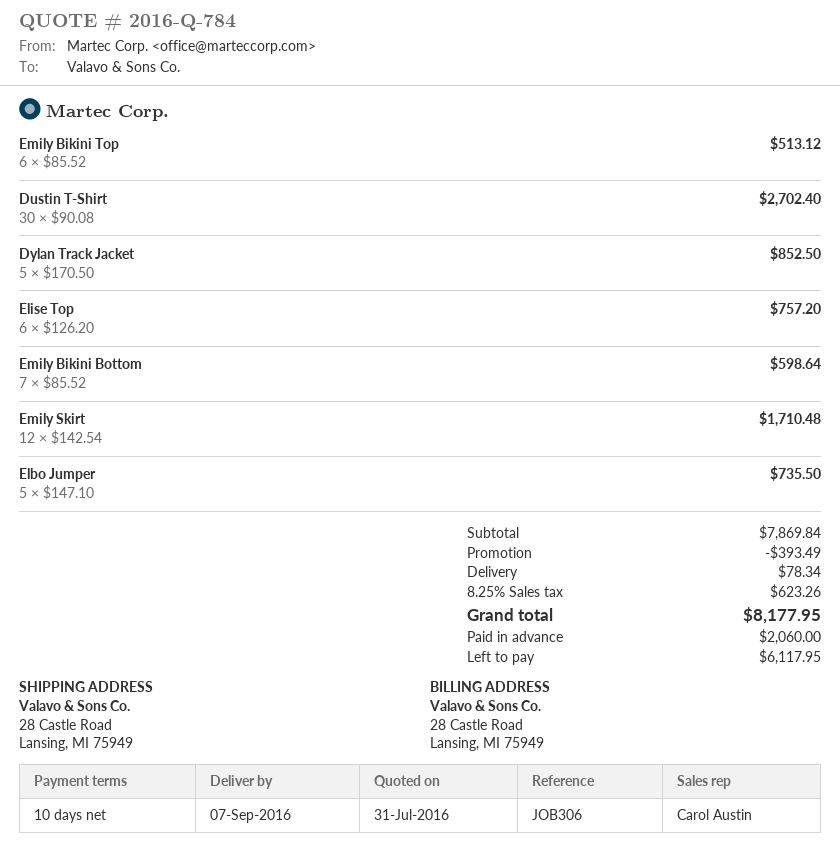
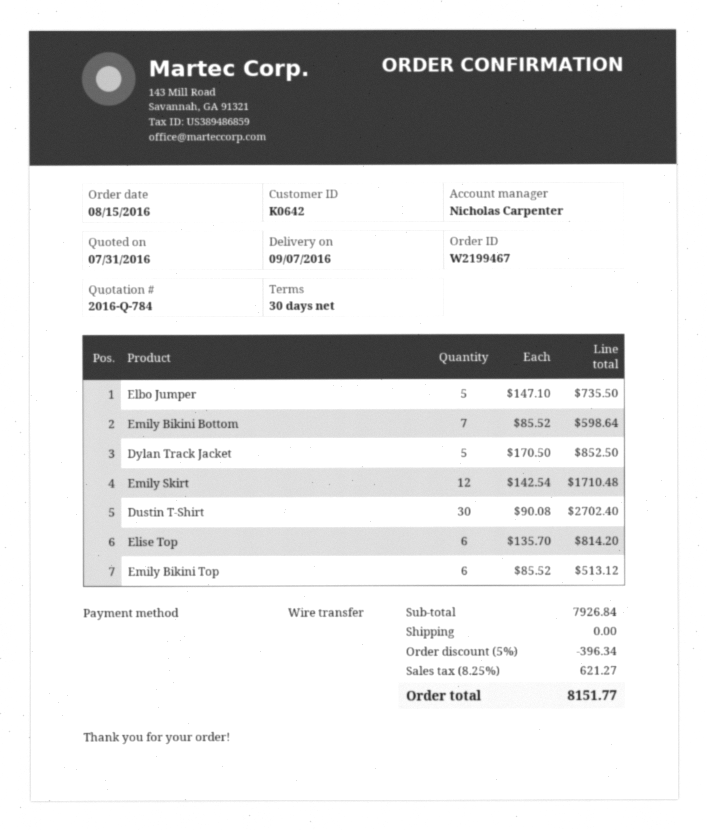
payment terms: 10 days -> 30 days
sales rep: Carol Austin -> Nicholas Carpenter
Elise Top: 6 x 126.20 = 757.20 -> 6 x 135.70 = 814.20
subtotal: 7869.84 -> 7926.84
discount: 393.49 -> 396.34
shipping: 78.34 -> 0.00
tax: 8.25% = 623.26 -> 8.25% = 621.27
total: 8177.95 -> 8151.77

